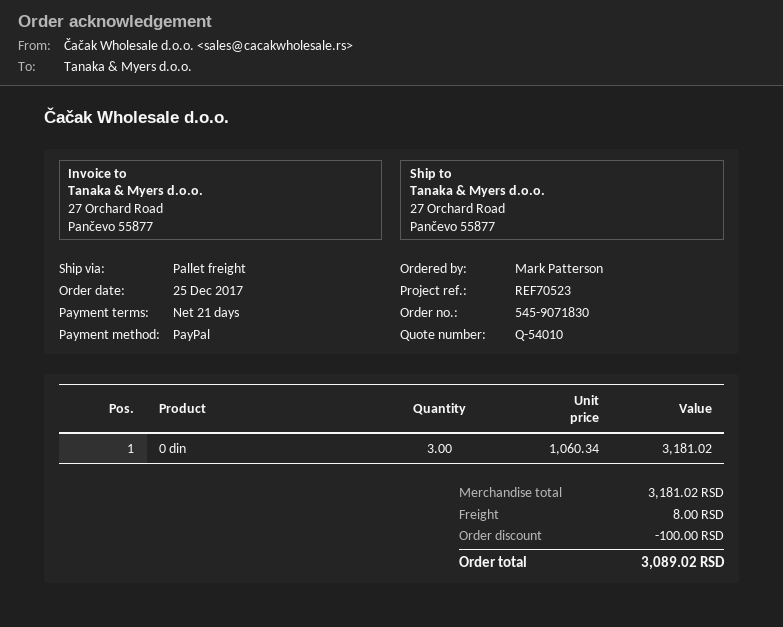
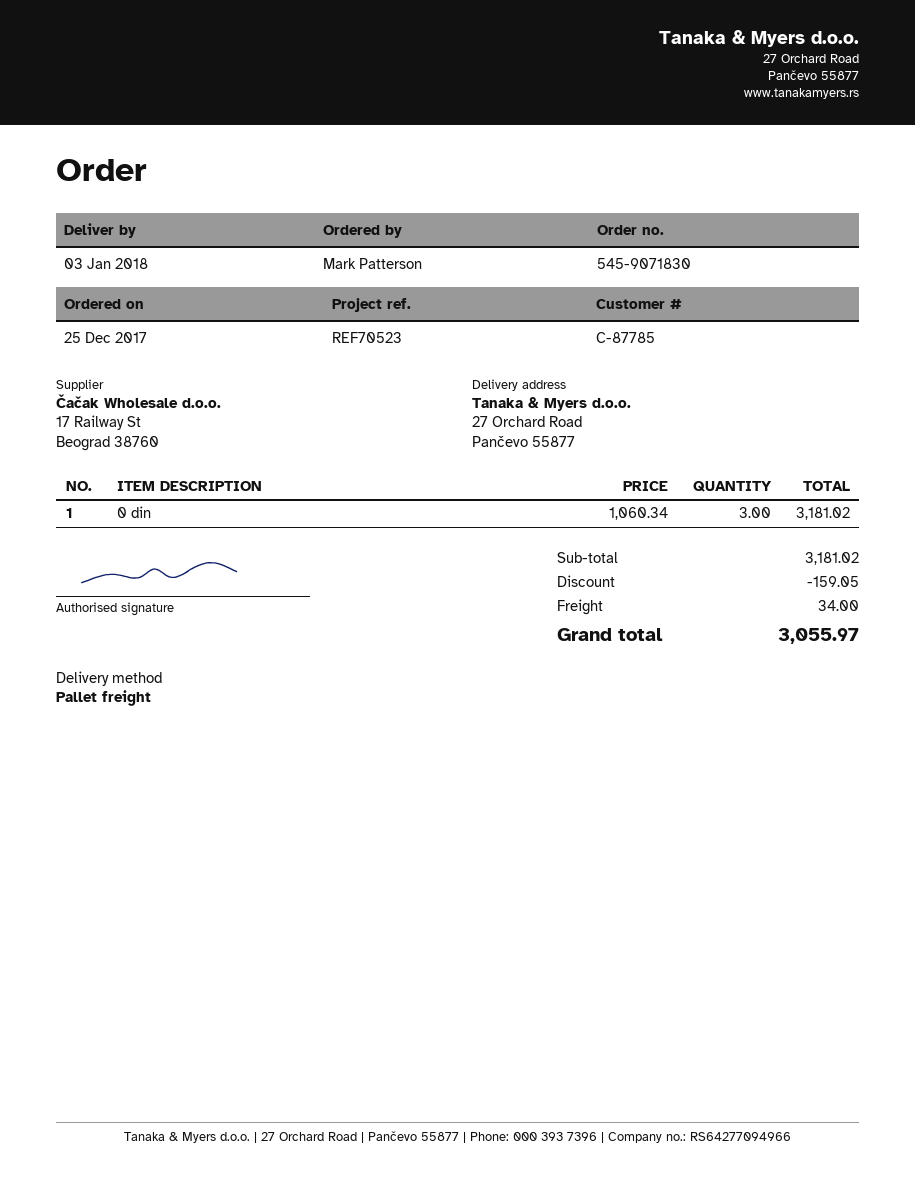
discount: 100.00 -> 159.05
shipping: 8.00 -> 34.00
total: 3089.02 -> 3055.97

